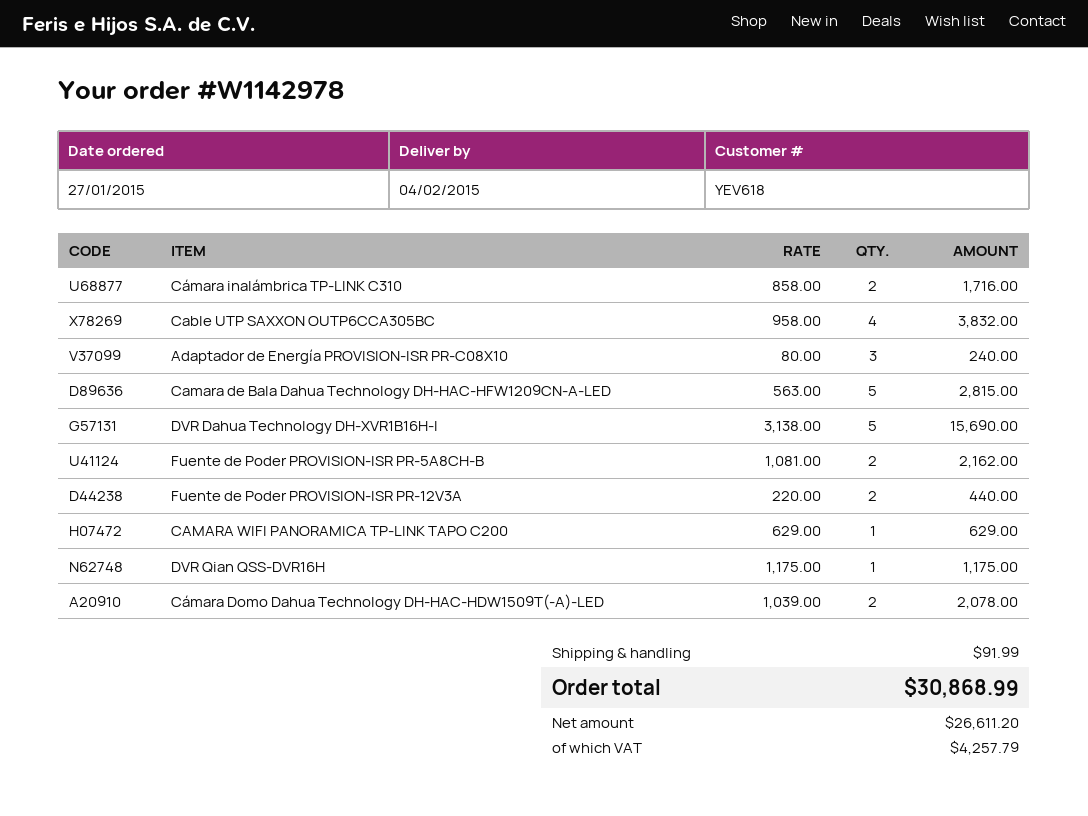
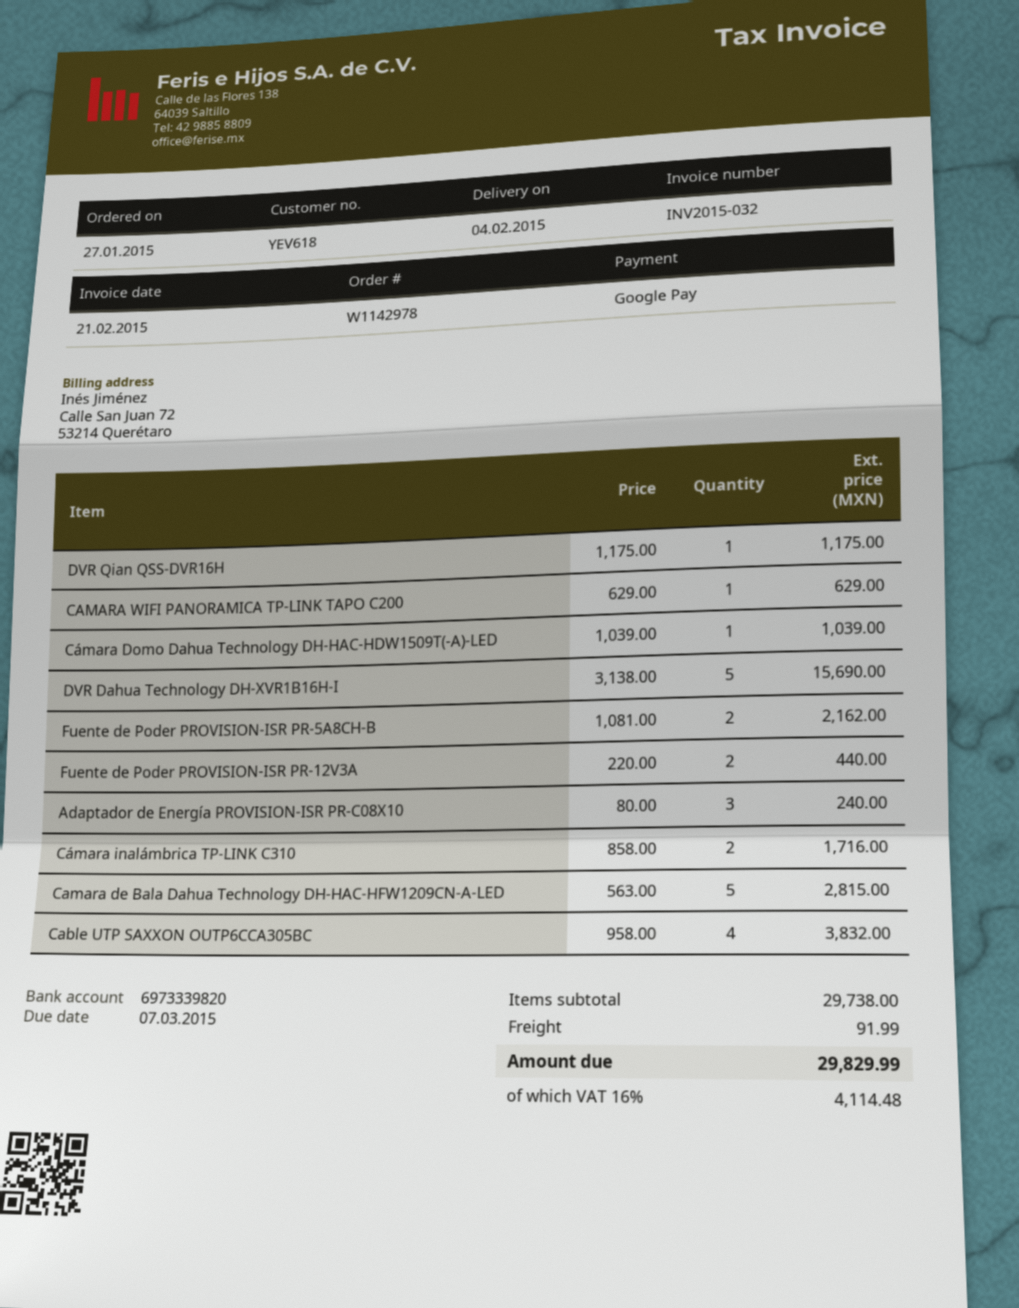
Cámara Domo Dahua Technology DH-HAC-HDW1509T(-A)-LED: 2 x 1039.00 = 2078.00 -> 1 x 1039.00 = 1039.00
tax: 4257.79 -> 4114.48
total: 30868.99 -> 29829.99

